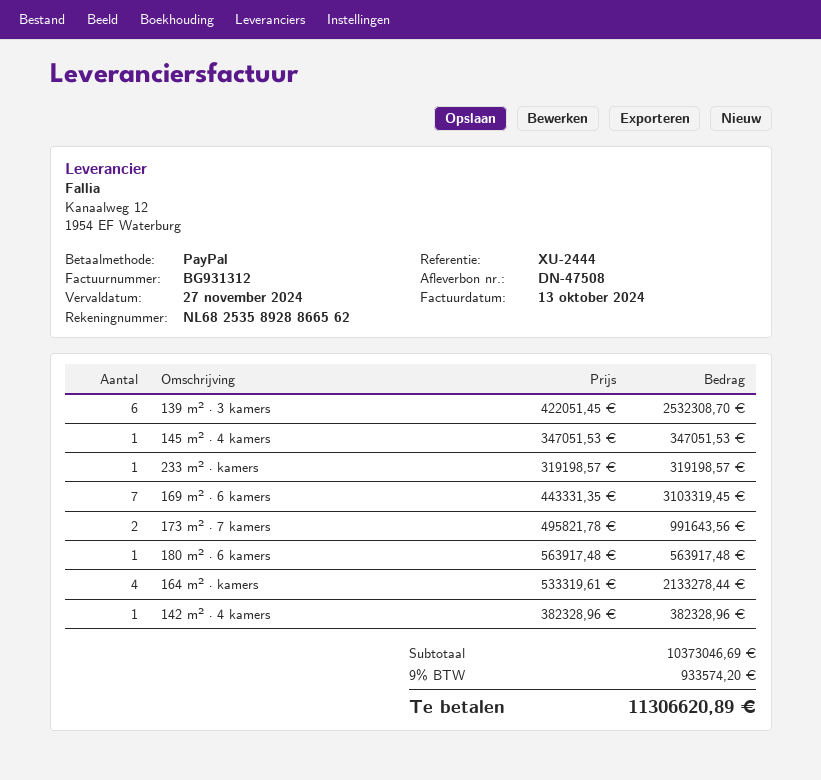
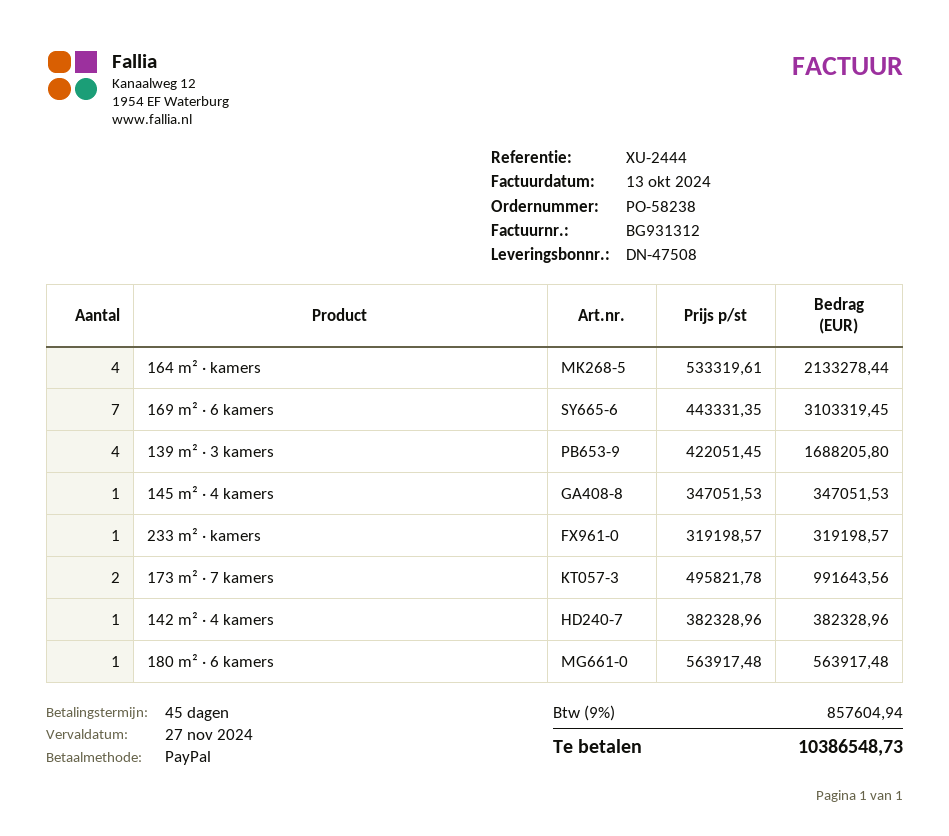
139 m² · 3 kamers: 6 x 422051.45 = 2532308.70 -> 4 x 422051.45 = 1688205.80
tax: 9% = 933574.20 -> 9% = 857604.94
total: 11306620.89 -> 10386548.73

